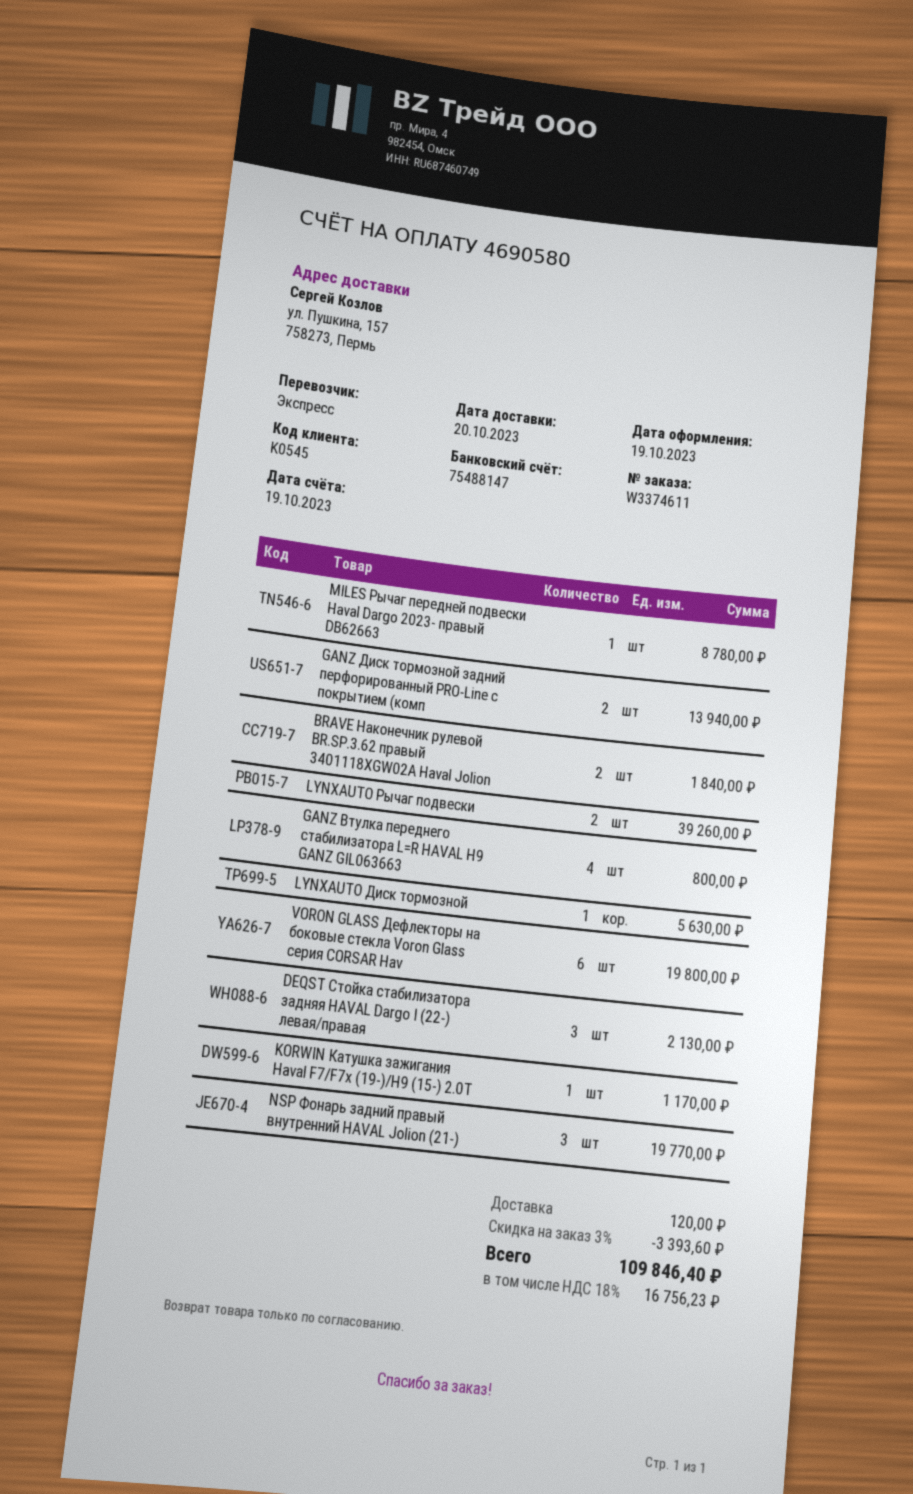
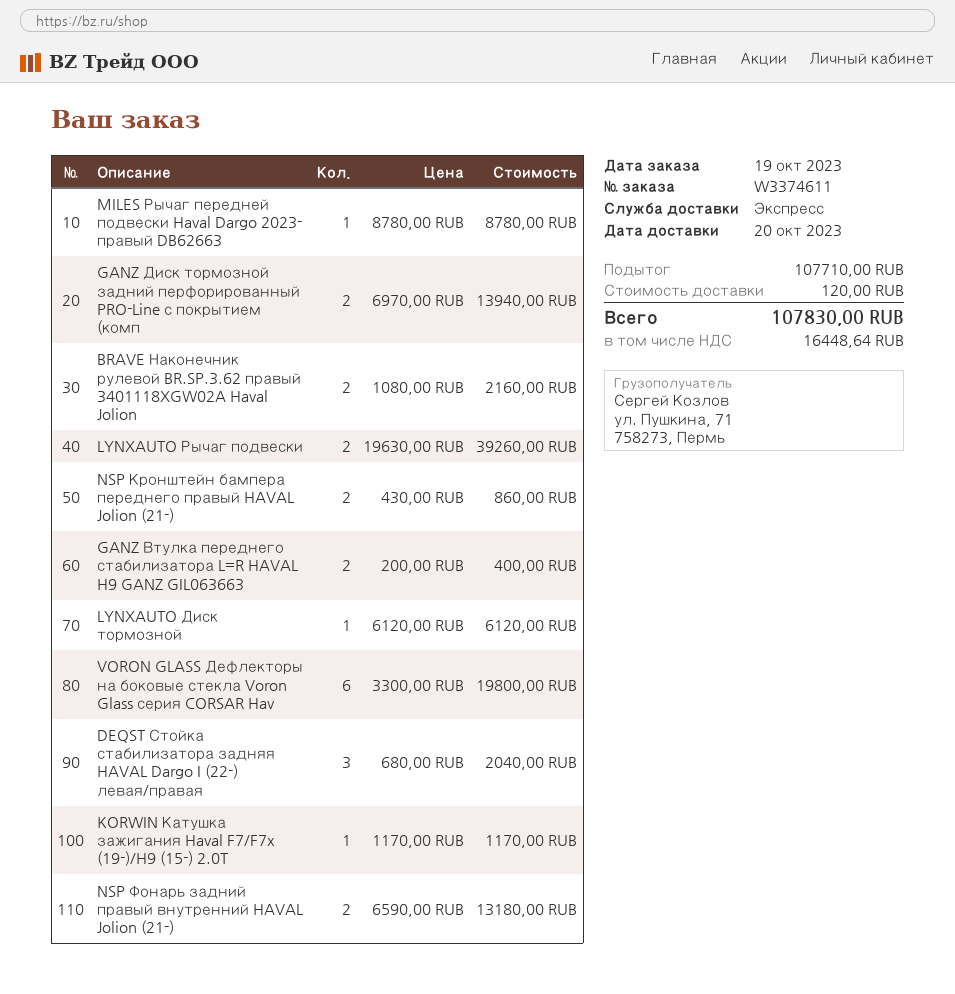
ship to: ул. Пушкина, 157, 758273, Пермь -> ул. Пушкина, 71, 758273, Пермь
BRAVE Наконечник рулевой BR.SP.3.62 правый 3401118XGW02A Haval Jolion: 2 for 1840.00 -> 2 for 2160.00
GANZ Втулка переднего стабилизатора L=R HAVAL H9 GANZ GIL063663: 4 for 800.00 -> 2 for 400.00
LYNXAUTO Диск тормозной: 1 for 5630.00 -> 1 for 6120.00
DEQST Стойка стабилизатора задняя HAVAL Dargo I (22-) левая/правая: 3 for 2130.00 -> 3 for 2040.00
NSP Фонарь задний правый внутренний HAVAL Jolion (21-): 3 for 19770.00 -> 2 for 13180.00
NSP Кронштейн бампера переднего правый HAVAL Jolion (21-): none -> 2 for 860.00
discount: 3% = 3393.60 -> none
tax: 16756.23 -> 16448.64
total: 109846.40 -> 107830.00

